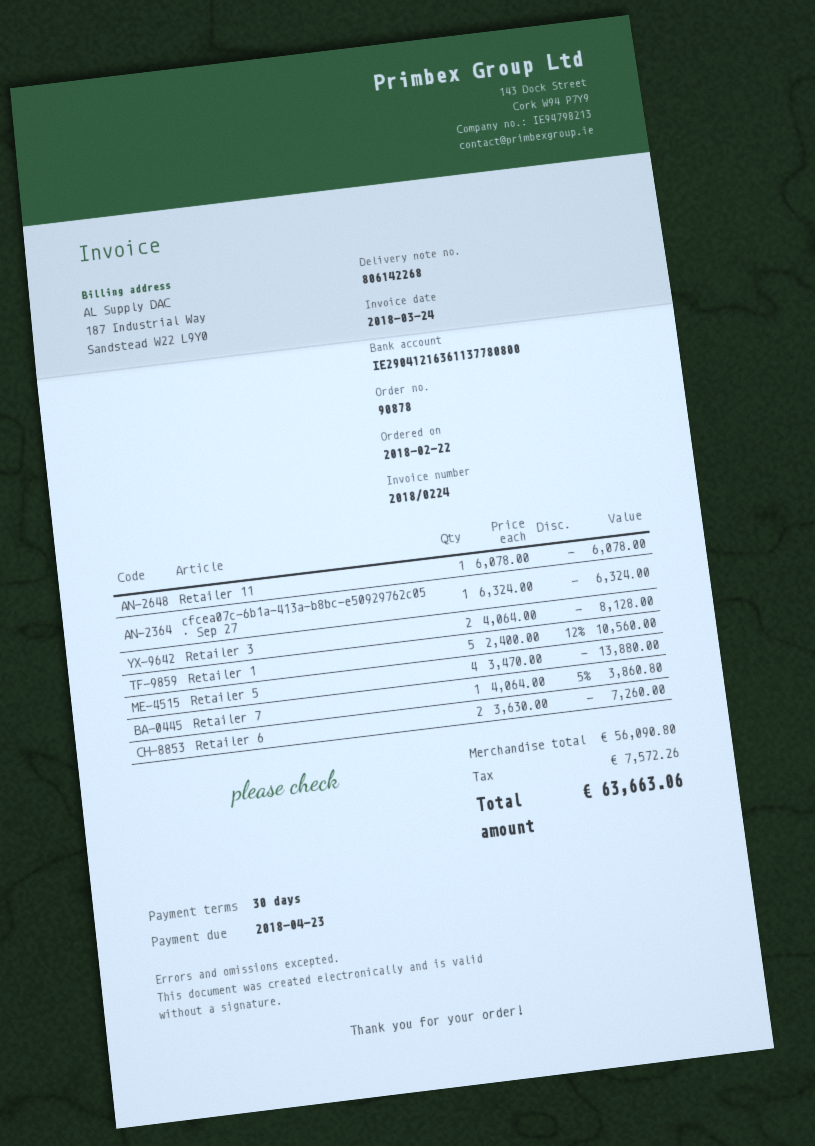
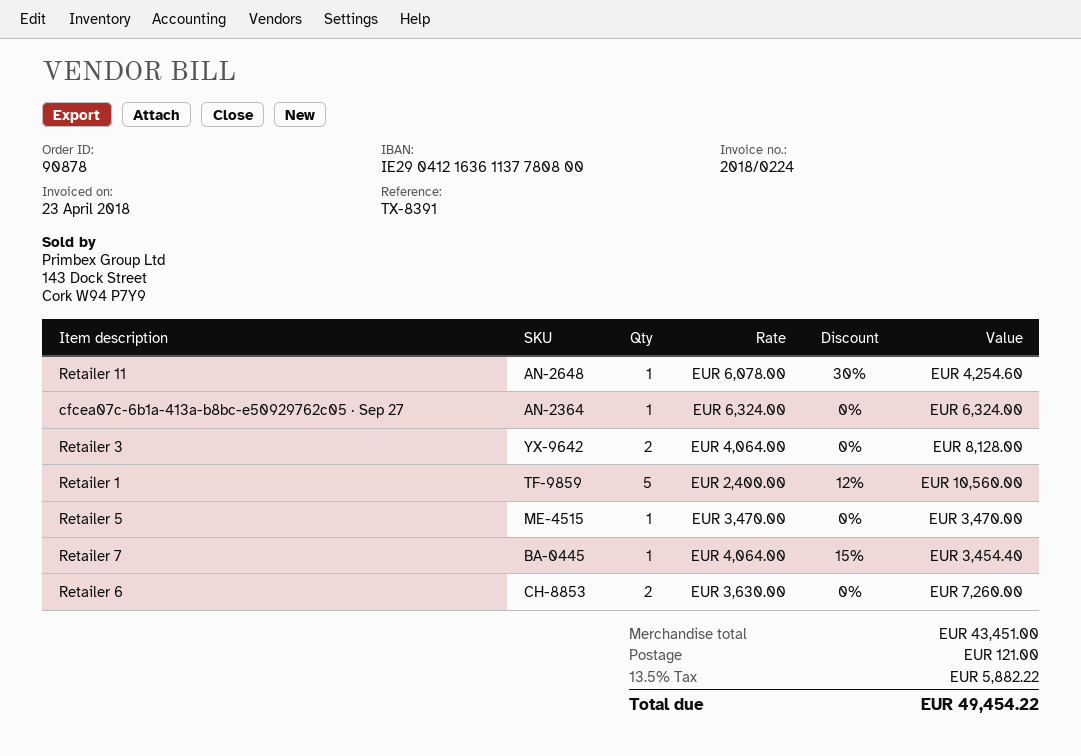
invoice date: 2018-03-24 -> 2018-04-23
Retailer 11: 1 x 6078.00 = 6078.00 -> 1 x 6078.00 - 30% = 4254.60
Retailer 5: 4 x 3470.00 = 13880.00 -> 1 x 3470.00 = 3470.00
Retailer 7: 1 x 4064.00 - 5% = 3860.80 -> 1 x 4064.00 - 15% = 3454.40
subtotal: 56090.80 -> 43451.00
shipping: none -> 121.00
tax: 7572.26 -> 5882.22
total: 63663.06 -> 49454.22

